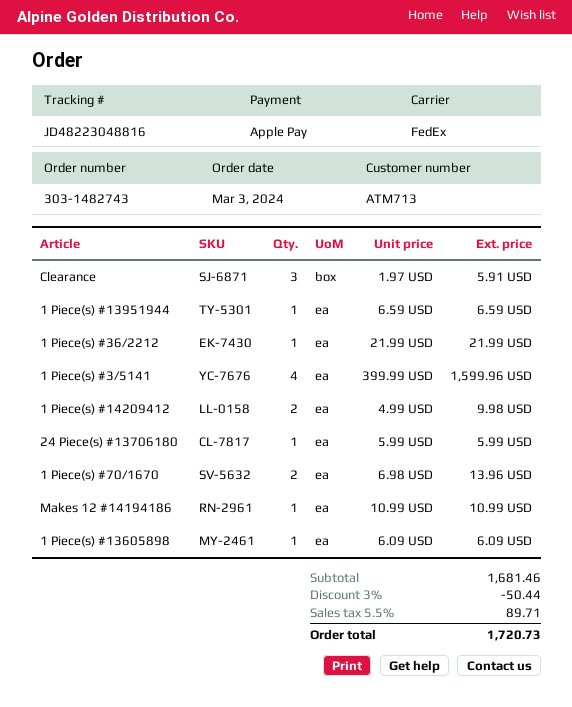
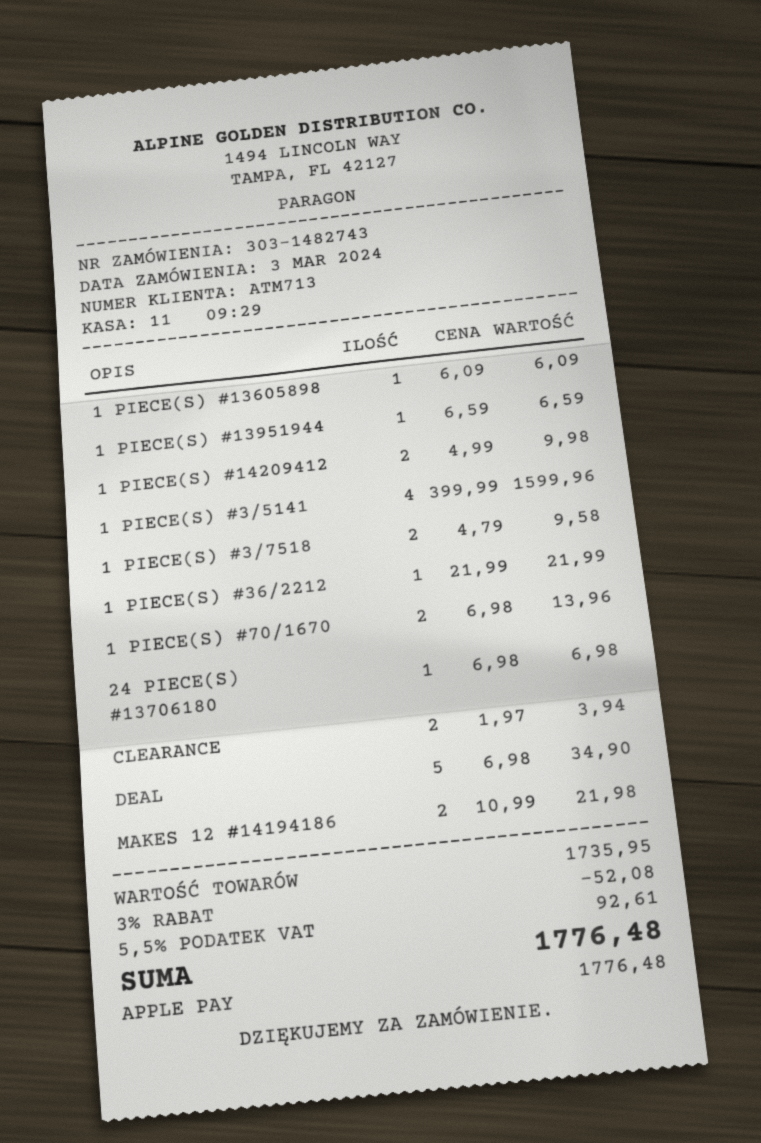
Clearance: 3 x 1.97 = 5.91 -> 2 x 1.97 = 3.94
24 Piece(s) #13706180: 1 x 5.99 = 5.99 -> 1 x 6.98 = 6.98
Makes 12 #14194186: 1 x 10.99 = 10.99 -> 2 x 10.99 = 21.98
1 PIECE(S) #3/7518: none -> 2 x 4.79 = 9.58
DEAL: none -> 5 x 6.98 = 34.90
subtotal: 1681.46 -> 1735.95
discount: 3% = 50.44 -> 3% = 52.08
tax: 5.5% = 89.71 -> 5.5% = 92.61
total: 1720.73 -> 1776.48

